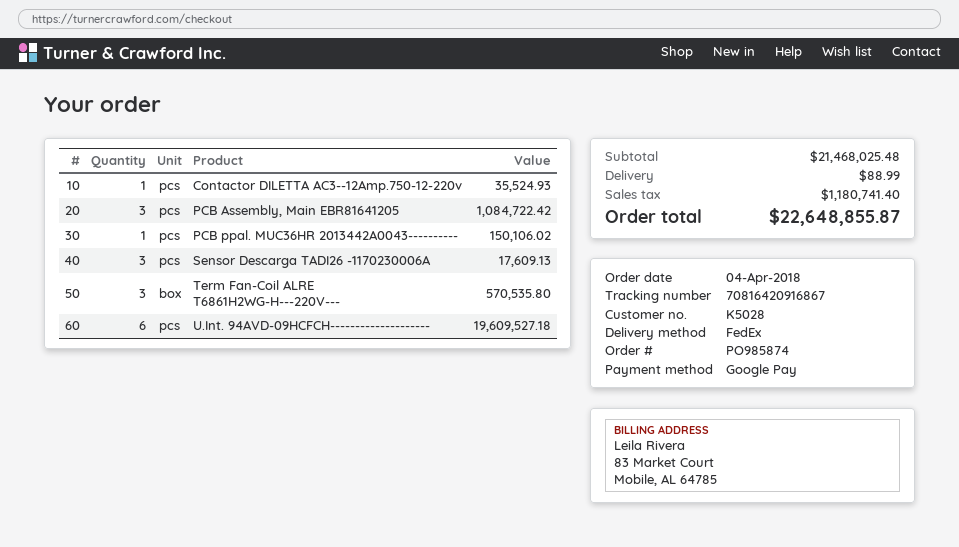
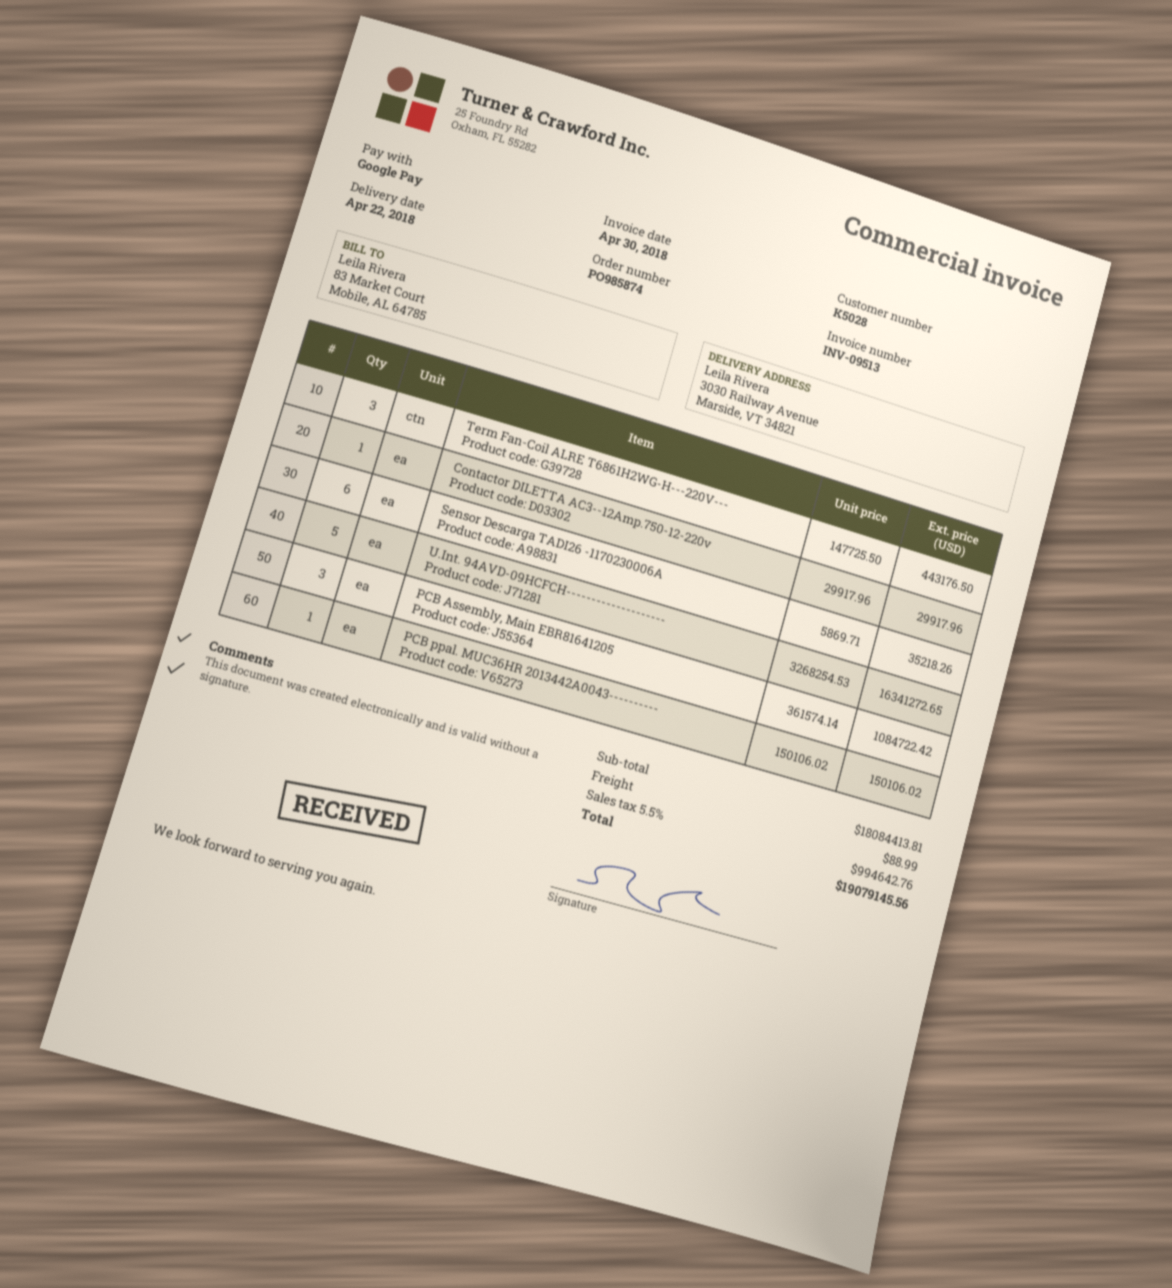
Contactor DILETTA AC3--12Amp.750-12-220v: 1 for 35524.93 -> 1 for 29917.96
Sensor Descarga TADI26 -1170230006A: 3 for 17609.13 -> 6 for 35218.26
Term Fan-Coil ALRE T6861H2WG-H---220V---: 3 for 570535.80 -> 3 for 443176.50
U.Int. 94AVD-09HCFCH--------------------: 6 for 19609527.18 -> 5 for 16341272.65
subtotal: 21468025.48 -> 18084413.81
tax: 1180741.40 -> 994642.76
total: 22648855.87 -> 19079145.56

